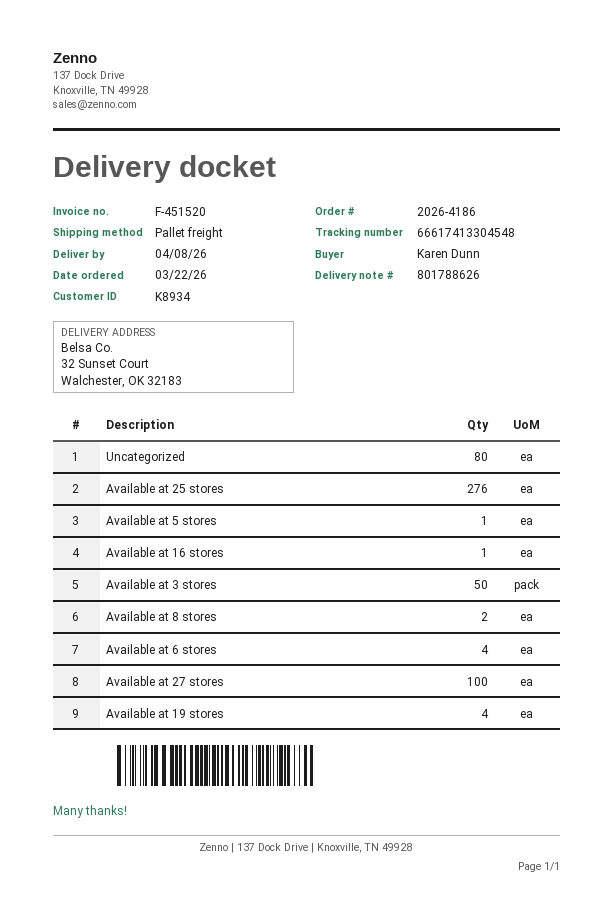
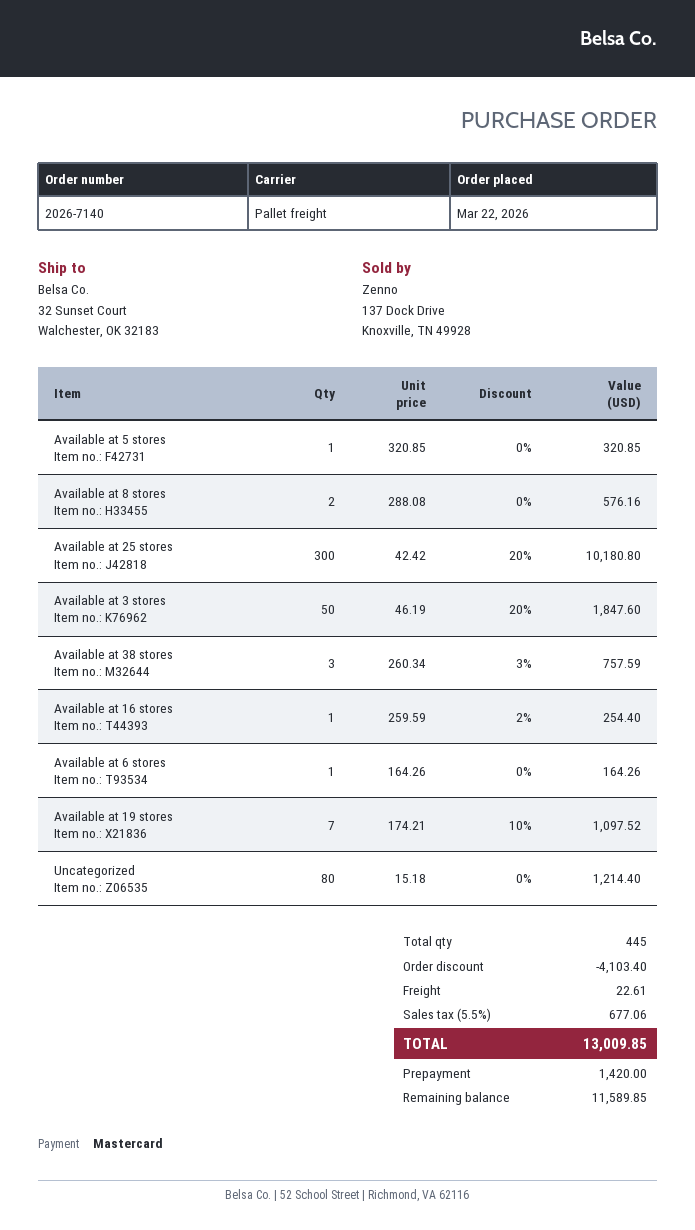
order number: 2026-4186 -> 2026-7140
Available at 25 stores: 276 -> 300
Available at 6 stores: 4 -> 1
Available at 27 stores: 100 -> none
Available at 19 stores: 4 -> 7
Available at 38 stores: none -> 3

